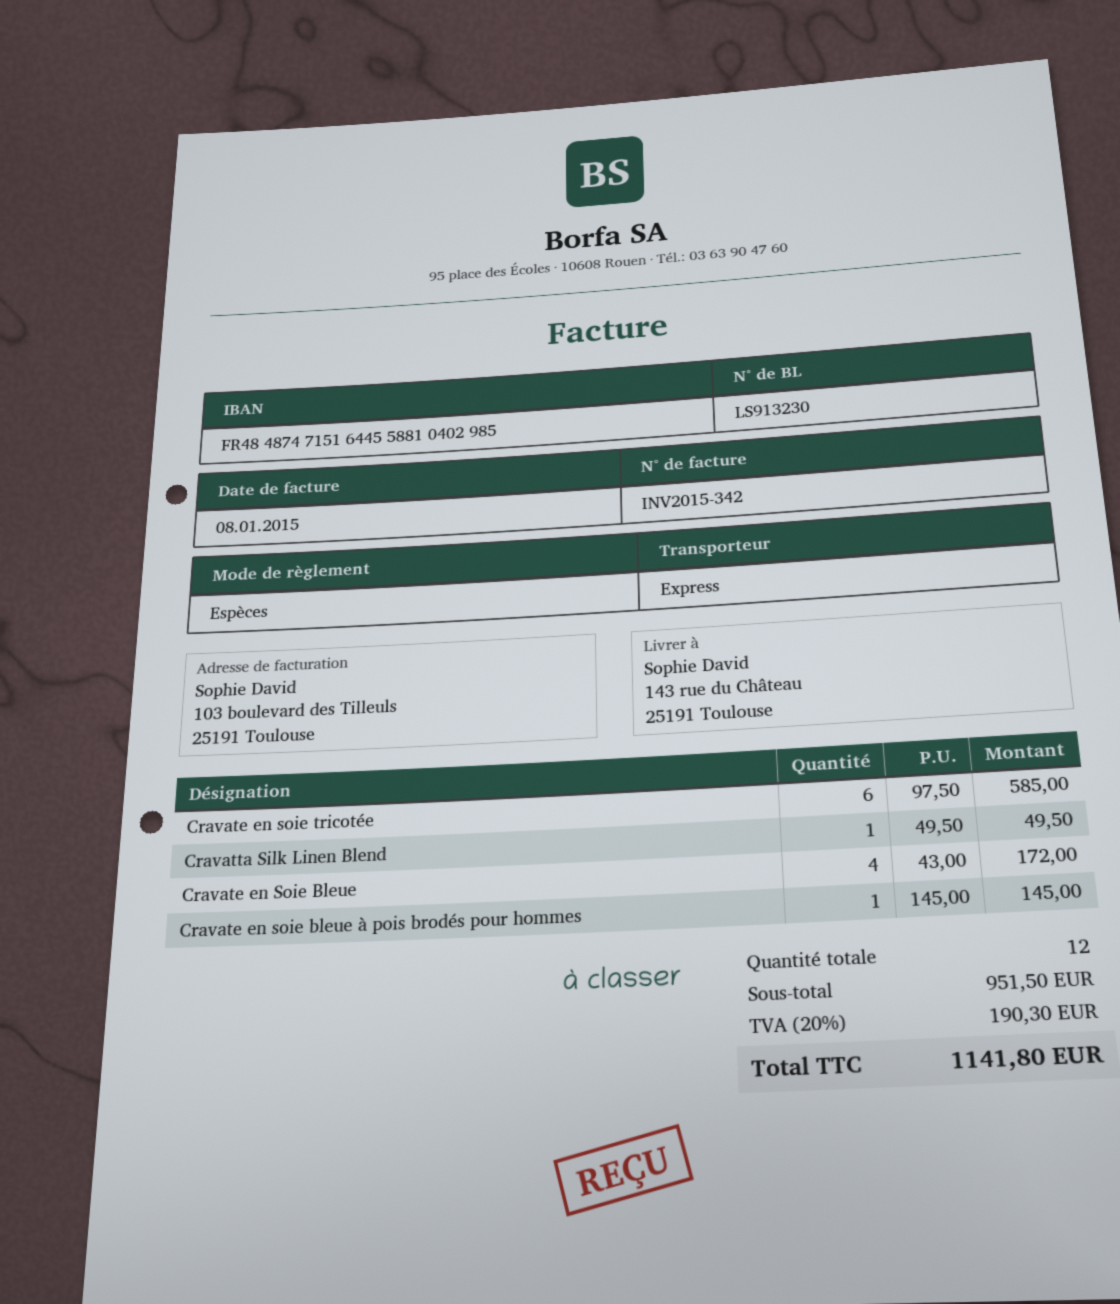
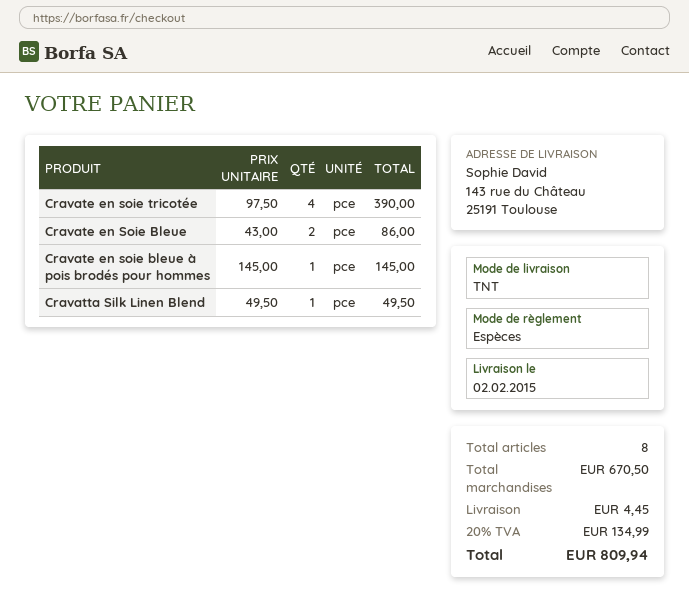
shipping method: express -> TNT
Cravate en soie tricotée: 6 x 97.50 = 585.00 -> 4 x 97.50 = 390.00
Cravate en Soie Bleue: 4 x 43.00 = 172.00 -> 2 x 43.00 = 86.00
total quantity: 12 -> 8
subtotal: 951.50 -> 670.50
shipping: none -> 4.45
tax: 20% = 190.30 -> 20% = 134.99
total: 1141.80 -> 809.94

